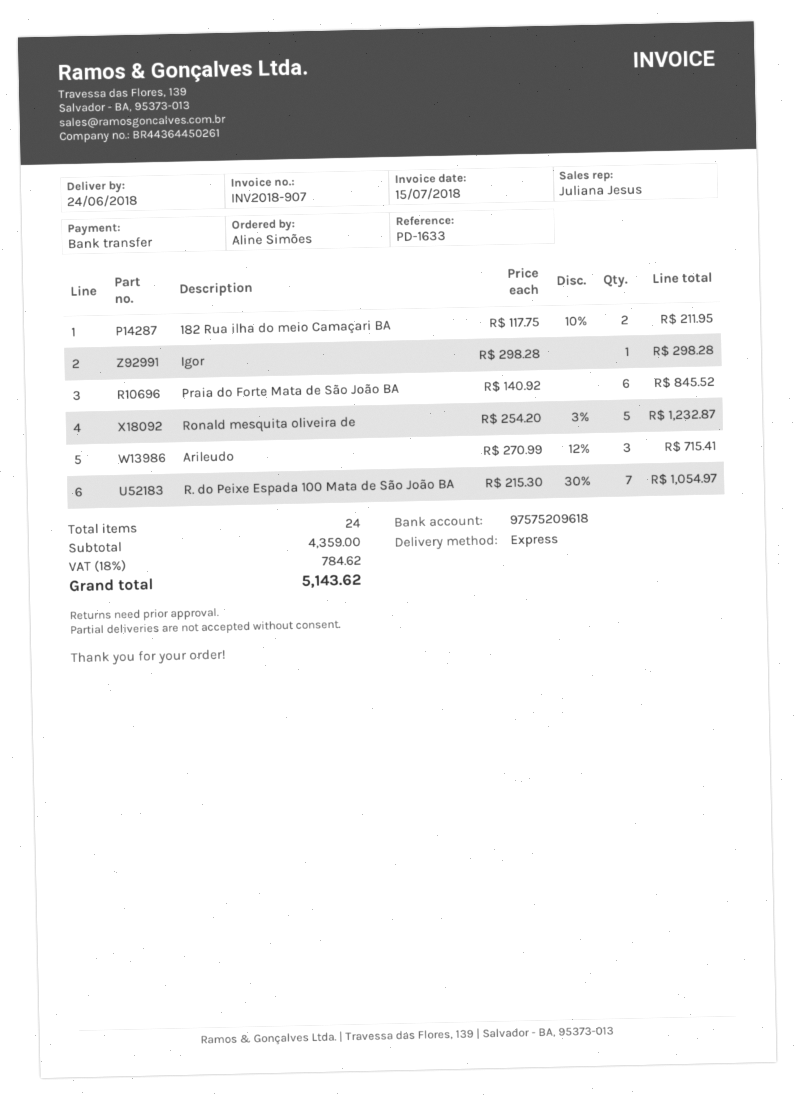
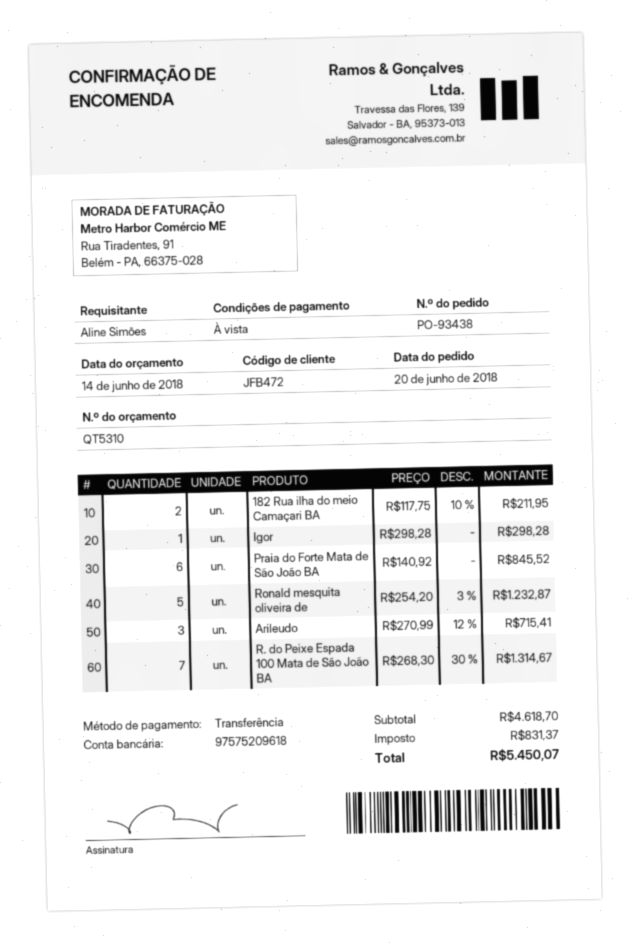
R. do Peixe Espada 100 Mata de São João BA: 7 x 215.30 - 30% = 1054.97 -> 7 x 268.30 - 30% = 1314.67
subtotal: 4359.00 -> 4618.70
tax: 784.62 -> 831.37
total: 5143.62 -> 5450.07

